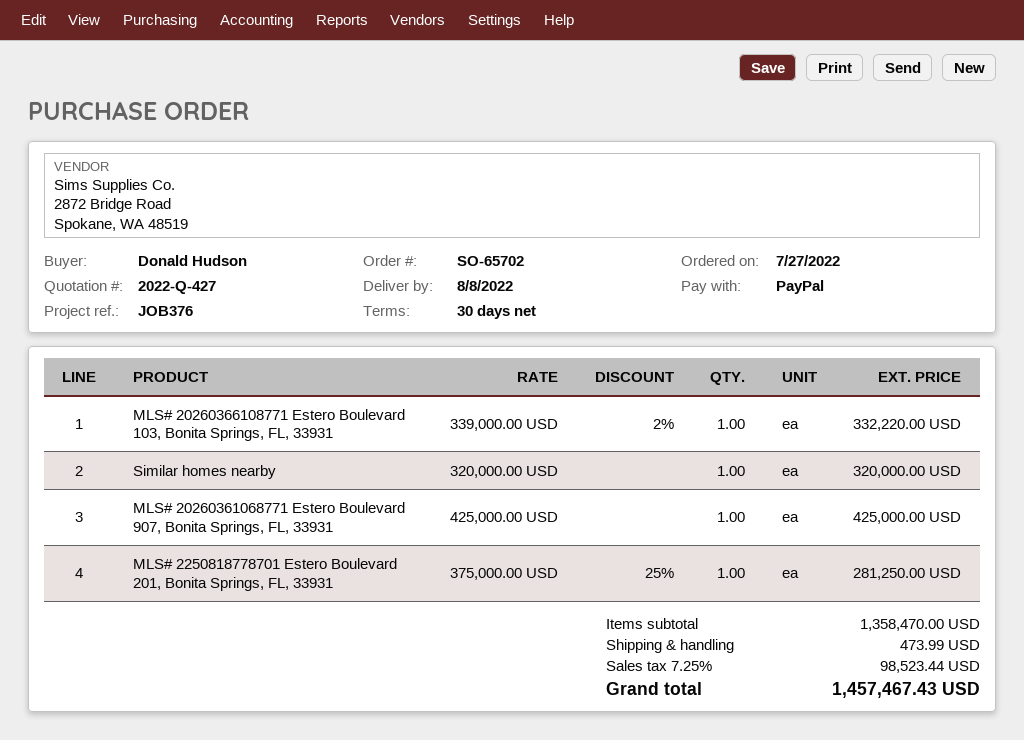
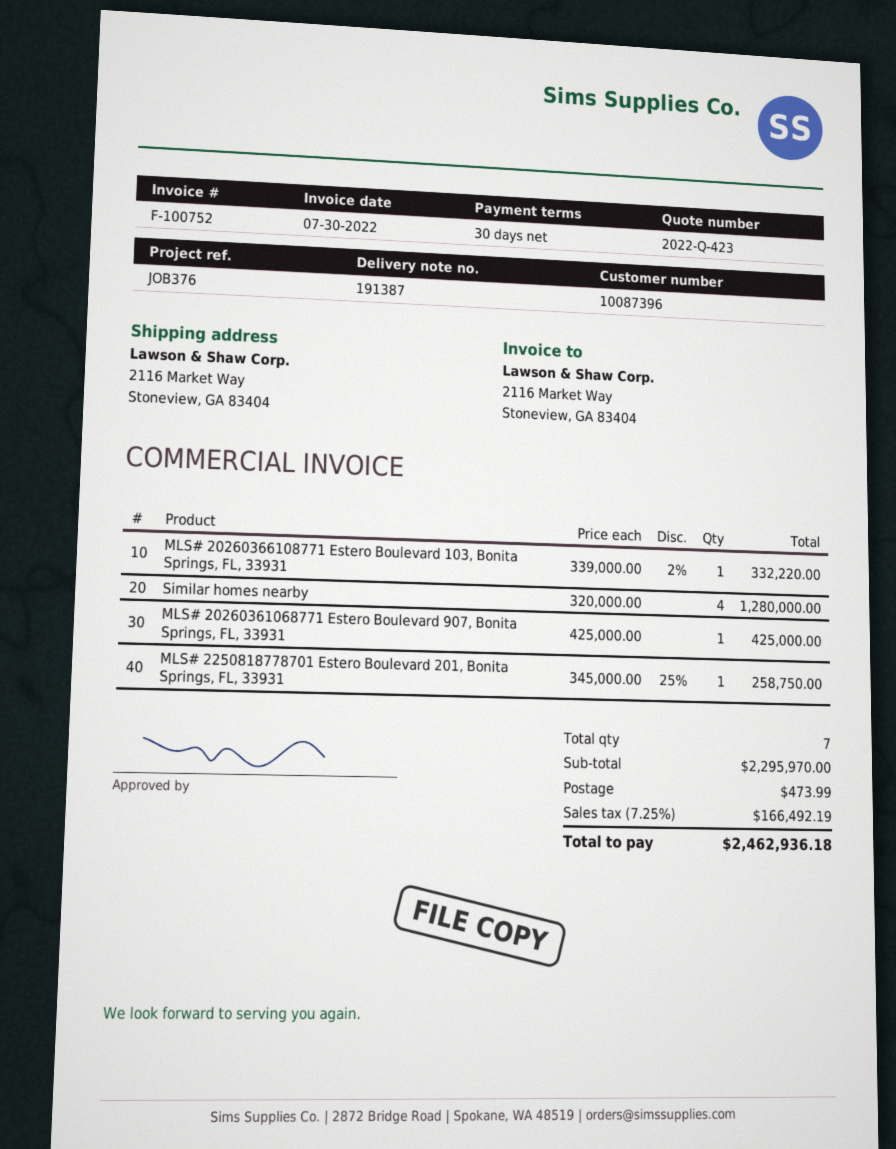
quote number: 2022-Q-427 -> 2022-Q-423
Similar homes nearby: 1 x 320000.00 = 320000.00 -> 4 x 320000.00 = 1280000.00
MLS# 2250818778701 Estero Boulevard 201, Bonita Springs, FL, 33931: 1 x 375000.00 - 25% = 281250.00 -> 1 x 345000.00 - 25% = 258750.00
subtotal: 1358470.00 -> 2295970.00
tax: 7.25% = 98523.44 -> 7.25% = 166492.19
total: 1457467.43 -> 2462936.18

